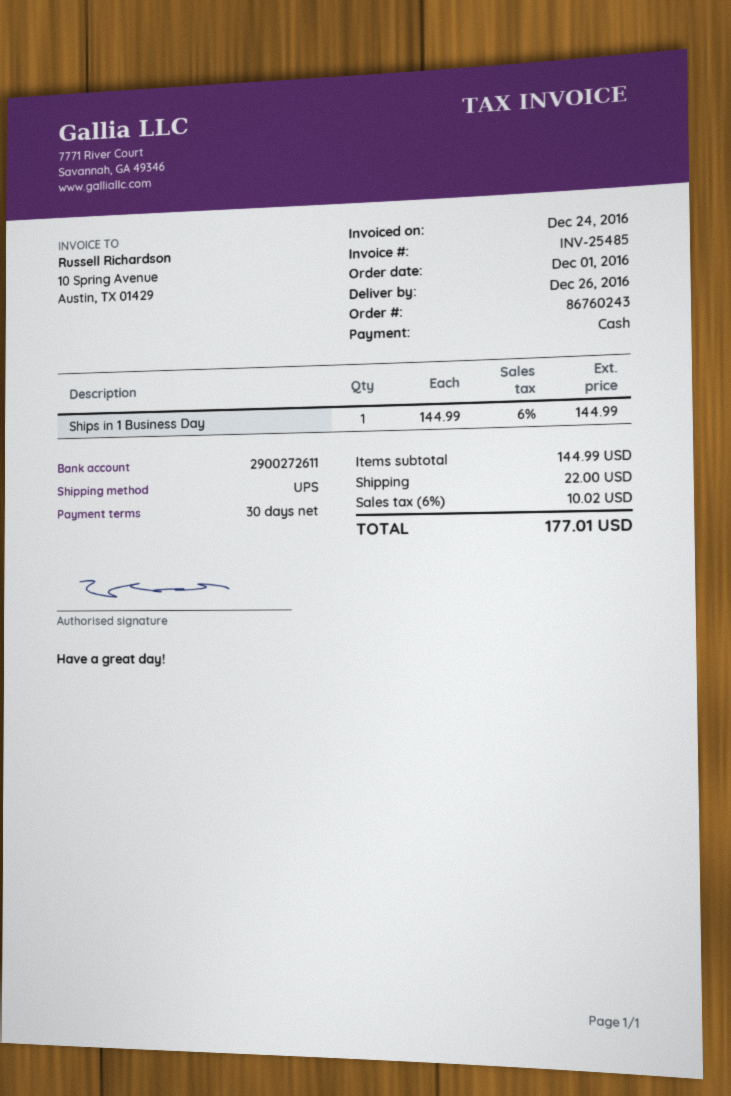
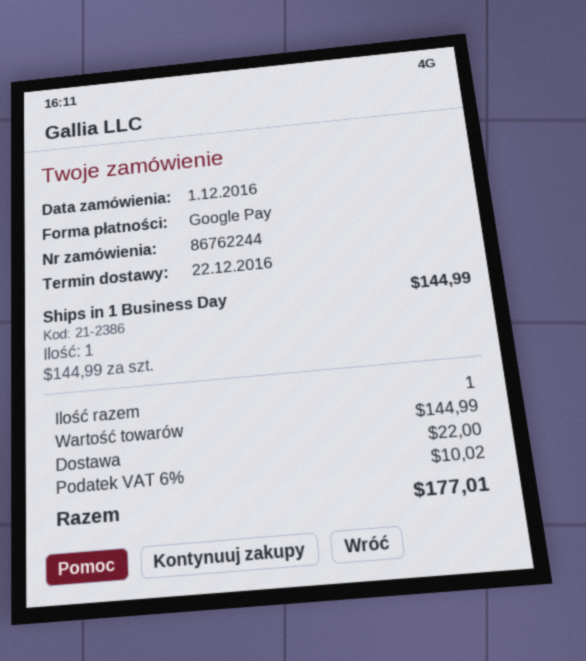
order number: 86760243 -> 86762244
delivery date: 2016-12-26 -> 2016-12-22
payment method: cash -> Google Pay

